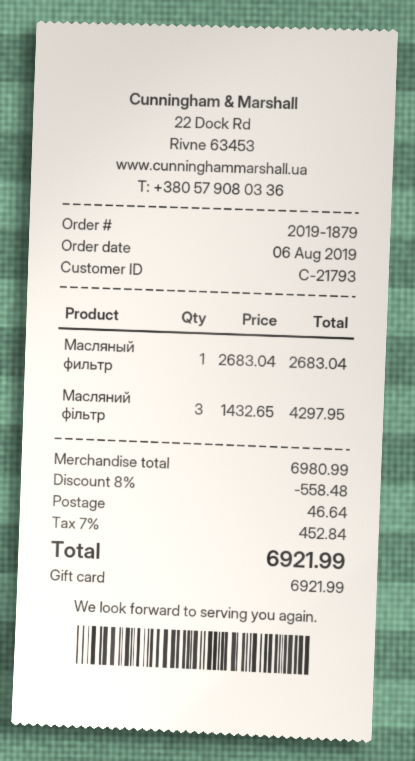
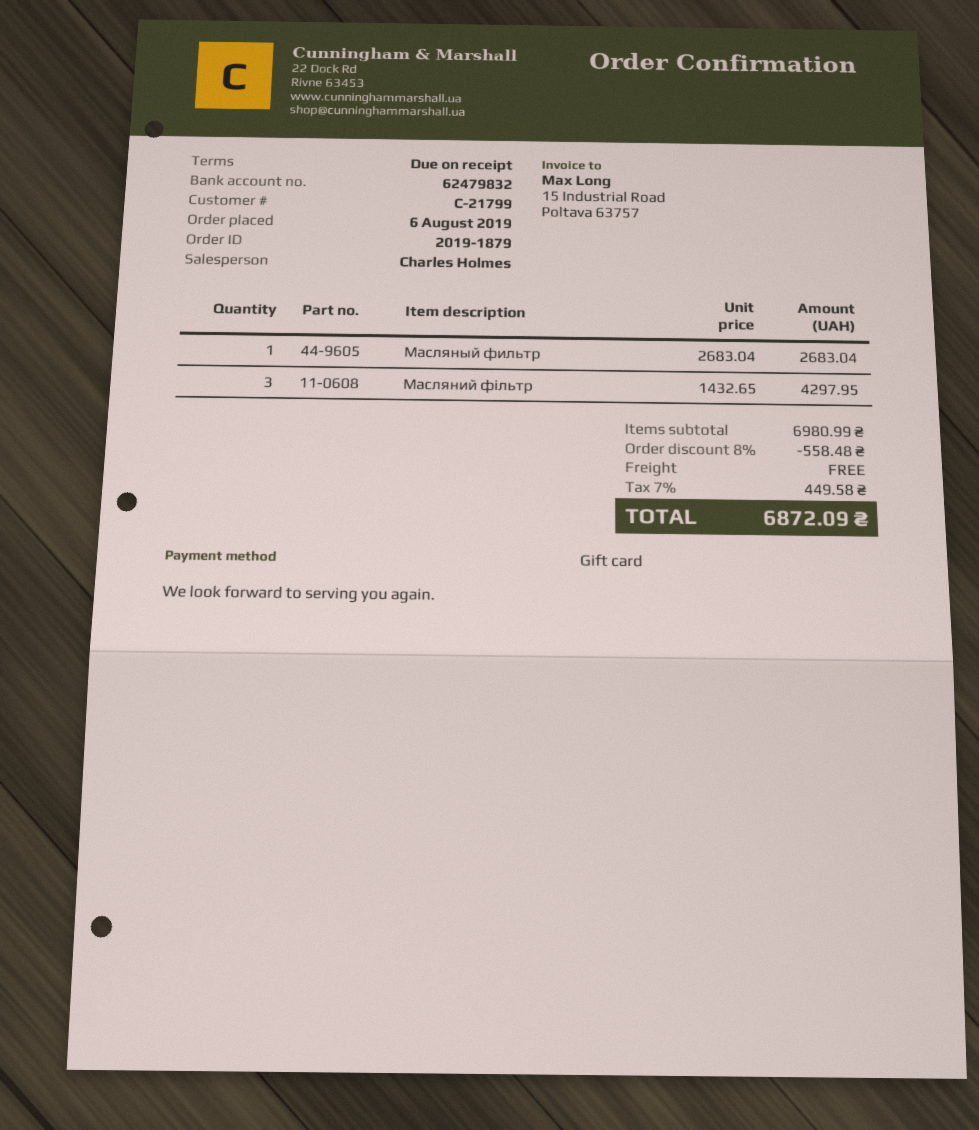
customer number: C-21793 -> C-21799
shipping: 46.64 -> 0.00
tax: 7% = 452.84 -> 7% = 449.58
total: 6921.99 -> 6872.09

